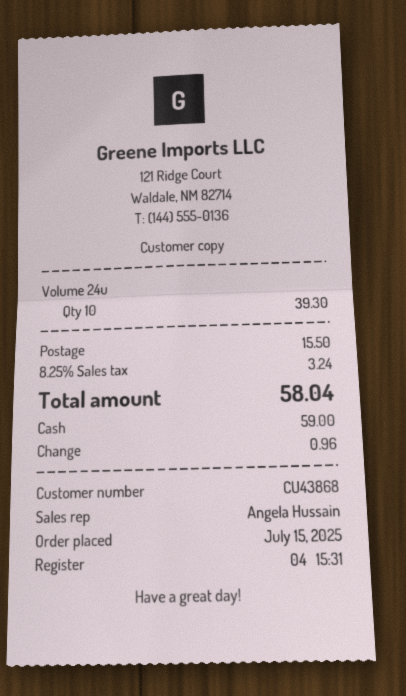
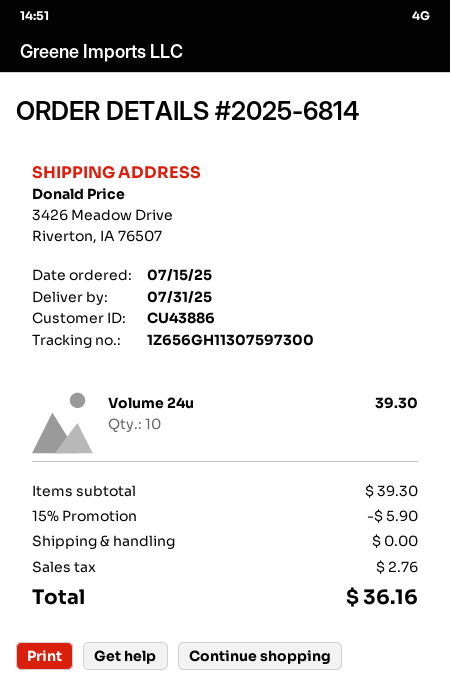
customer number: CU43868 -> CU43886
discount: none -> 15% = 5.90
shipping: 15.50 -> 0.00
tax: 3.24 -> 2.76
total: 58.04 -> 36.16

